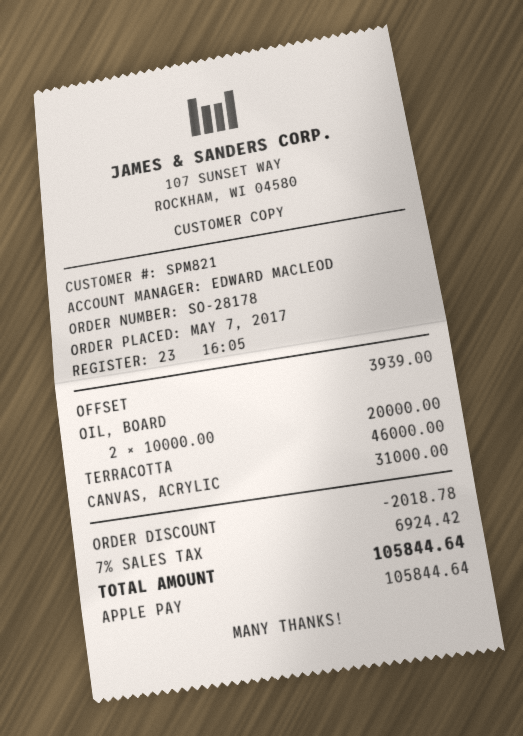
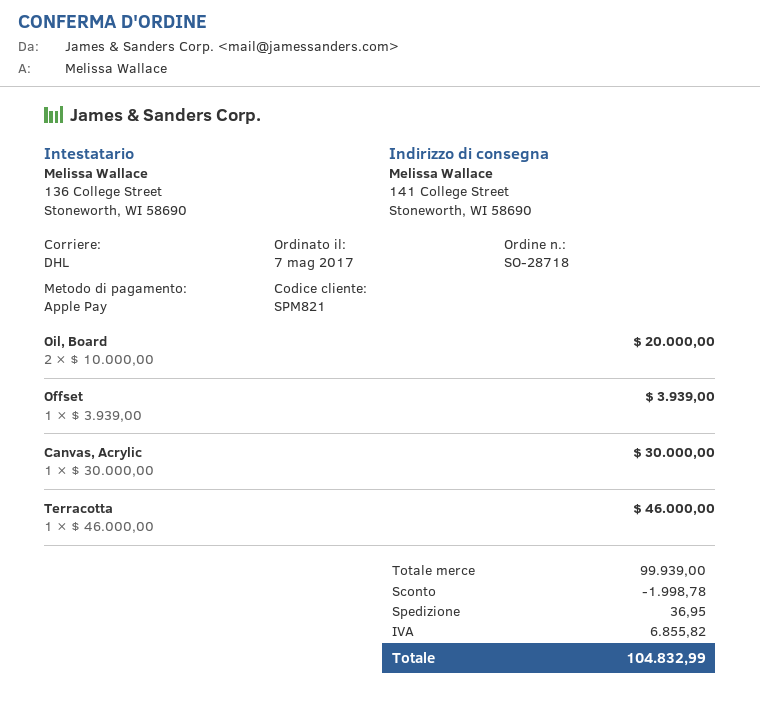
order number: SO-28178 -> SO-28718
CANVAS, ACRYLIC: 1 x 31000.00 = 31000.00 -> 1 x 30000.00 = 30000.00
discount: 2018.78 -> 1998.78
shipping: none -> 36.95
tax: 6924.42 -> 6855.82
total: 105844.64 -> 104832.99

